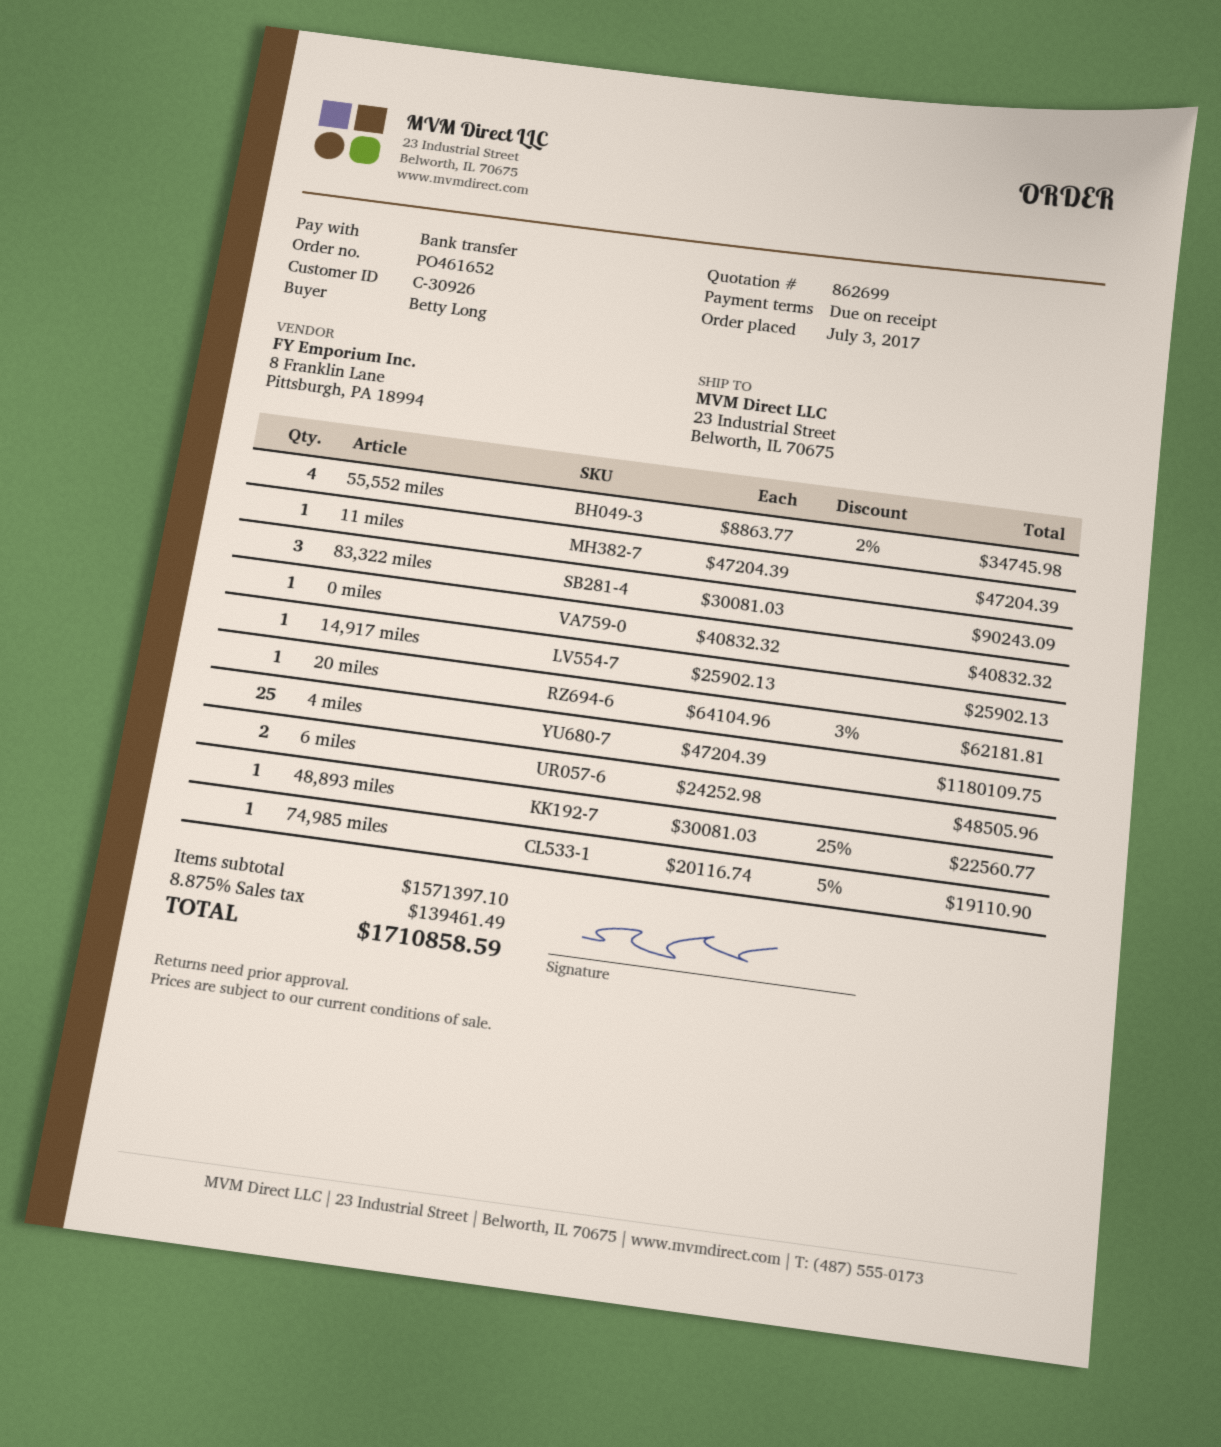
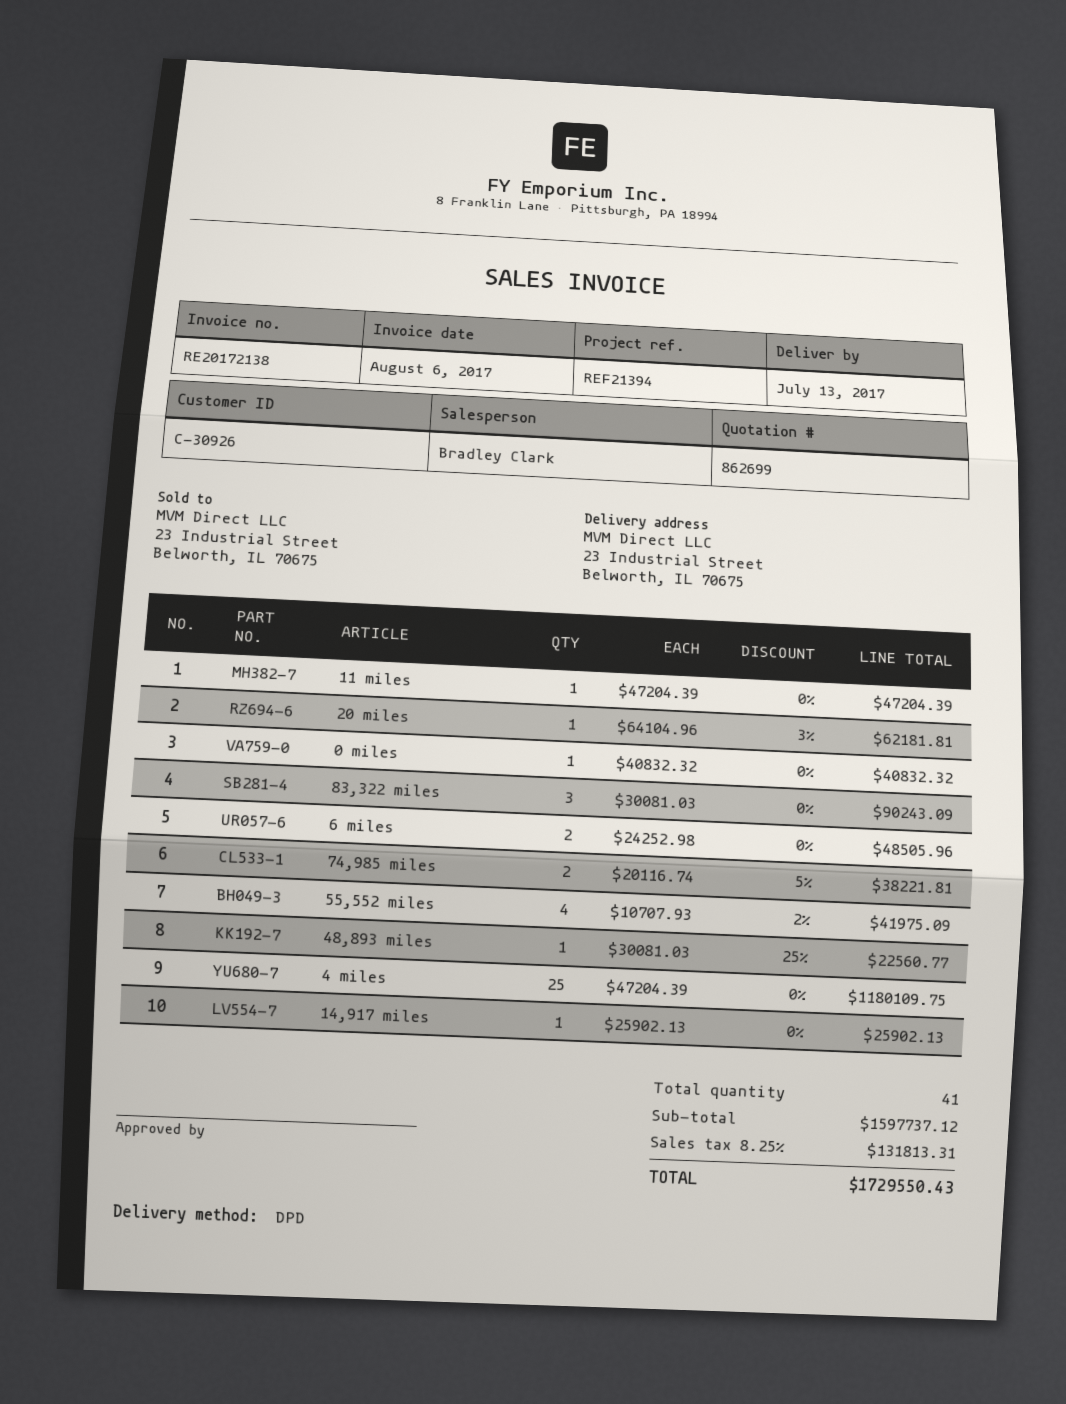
55,552 miles: 4 x 8863.77 - 2% = 34745.98 -> 4 x 10707.93 - 2% = 41975.09
74,985 miles: 1 x 20116.74 - 5% = 19110.90 -> 2 x 20116.74 - 5% = 38221.81
subtotal: 1571397.10 -> 1597737.12
tax: 8.875% = 139461.49 -> 8.25% = 131813.31
total: 1710858.59 -> 1729550.43

